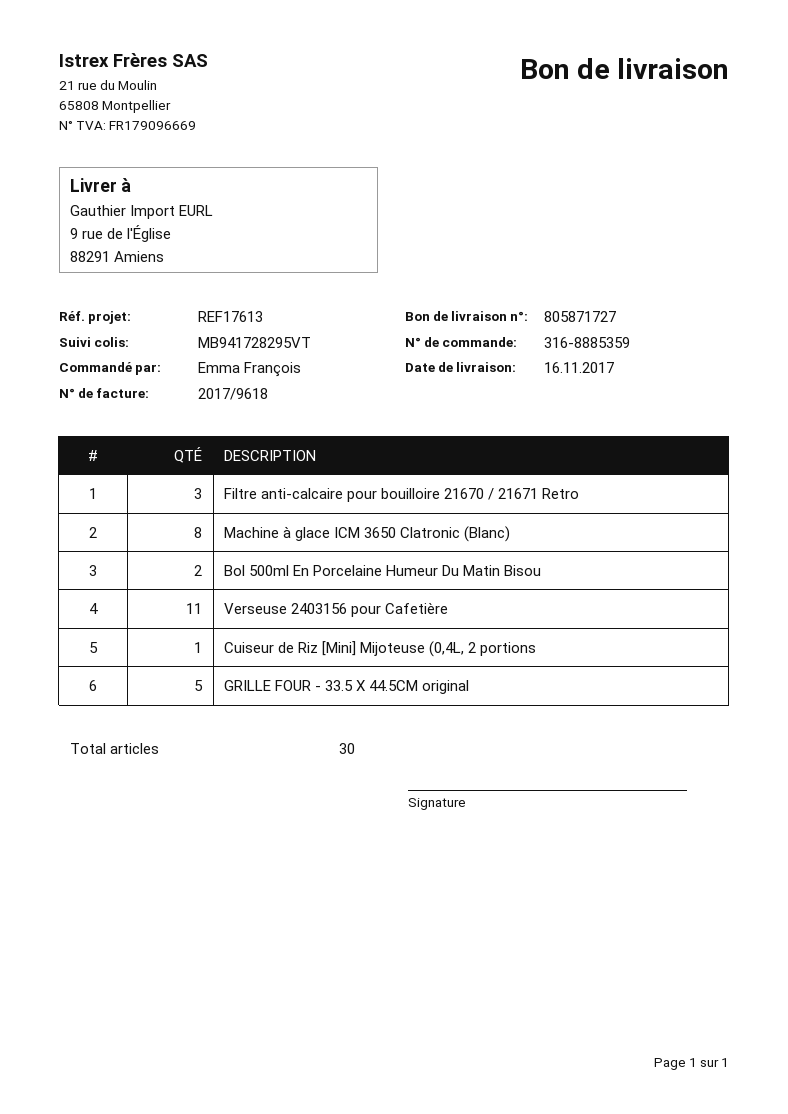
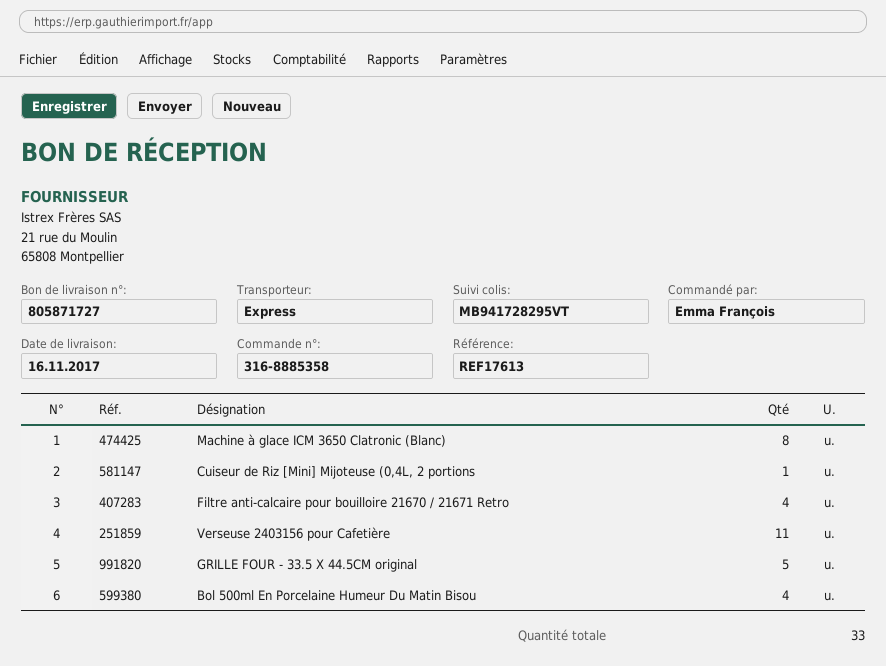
order number: 316-8885359 -> 316-8885358
Filtre anti-calcaire pour bouilloire 21670 / 21671 Retro: 3 -> 4
Bol 500ml En Porcelaine Humeur Du Matin Bisou: 2 -> 4
total quantity: 30 -> 33

